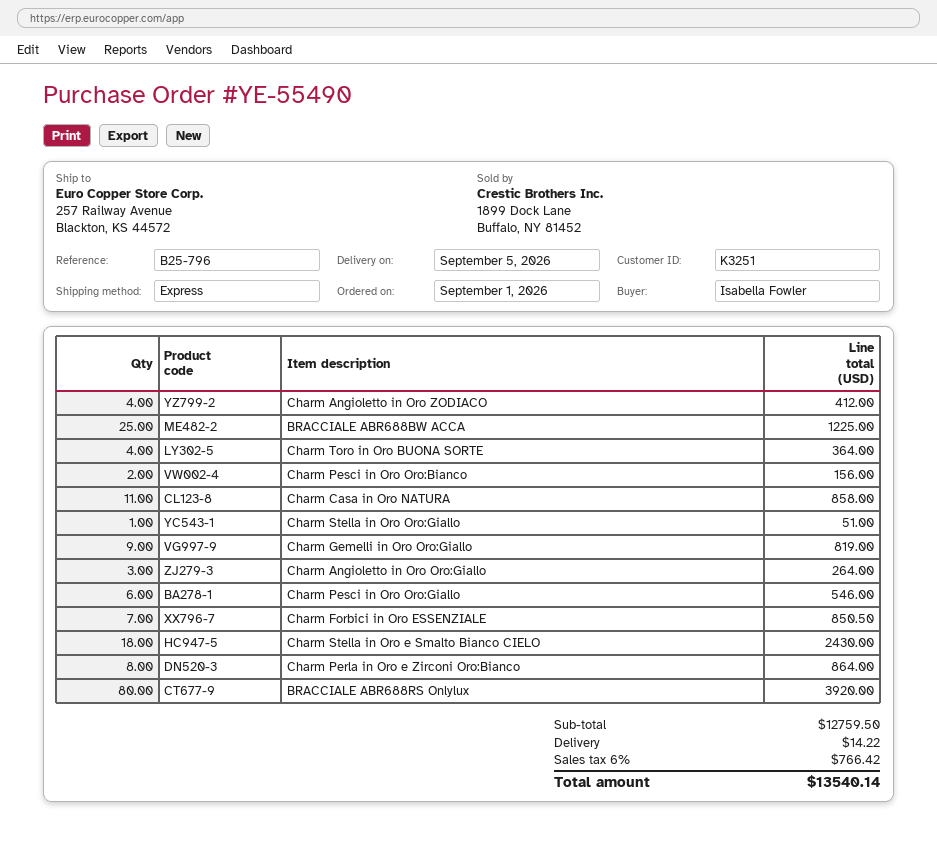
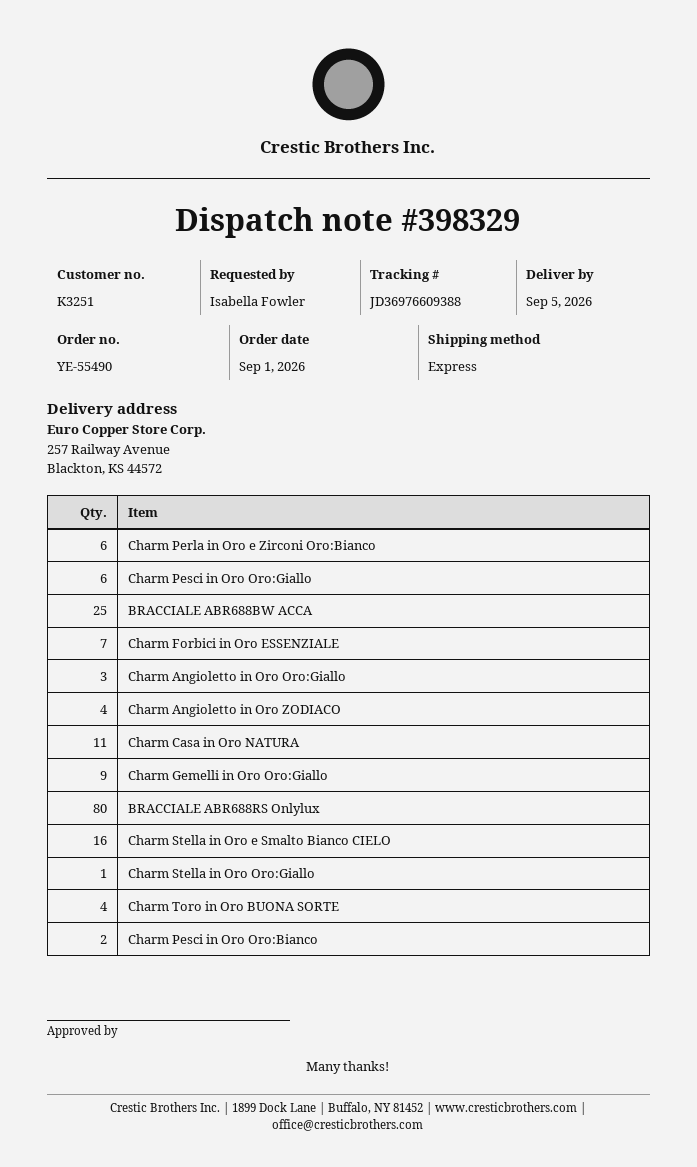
Charm Stella in Oro e Smalto Bianco CIELO: 18 -> 16
Charm Perla in Oro e Zirconi Oro:Bianco: 8 -> 6

